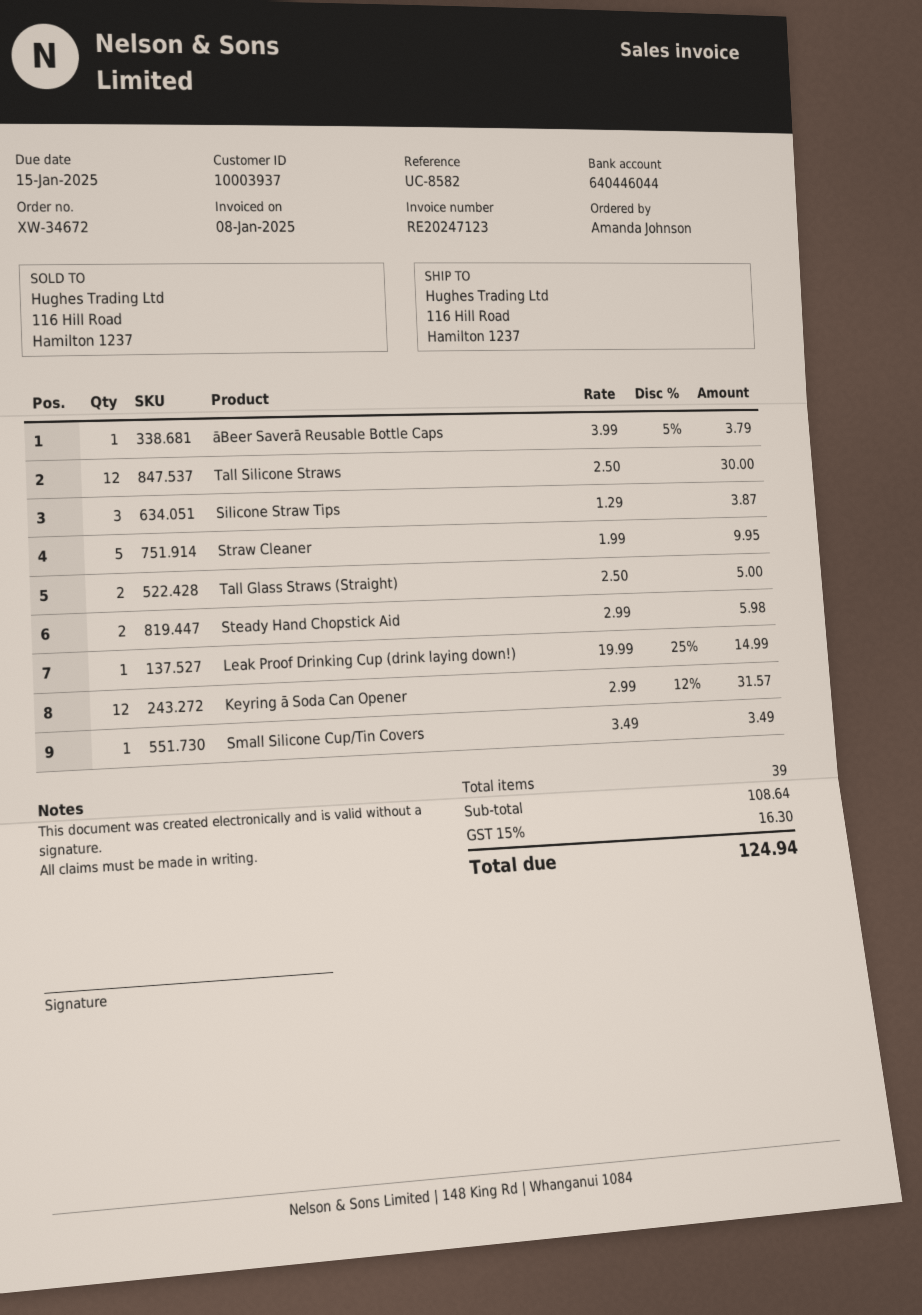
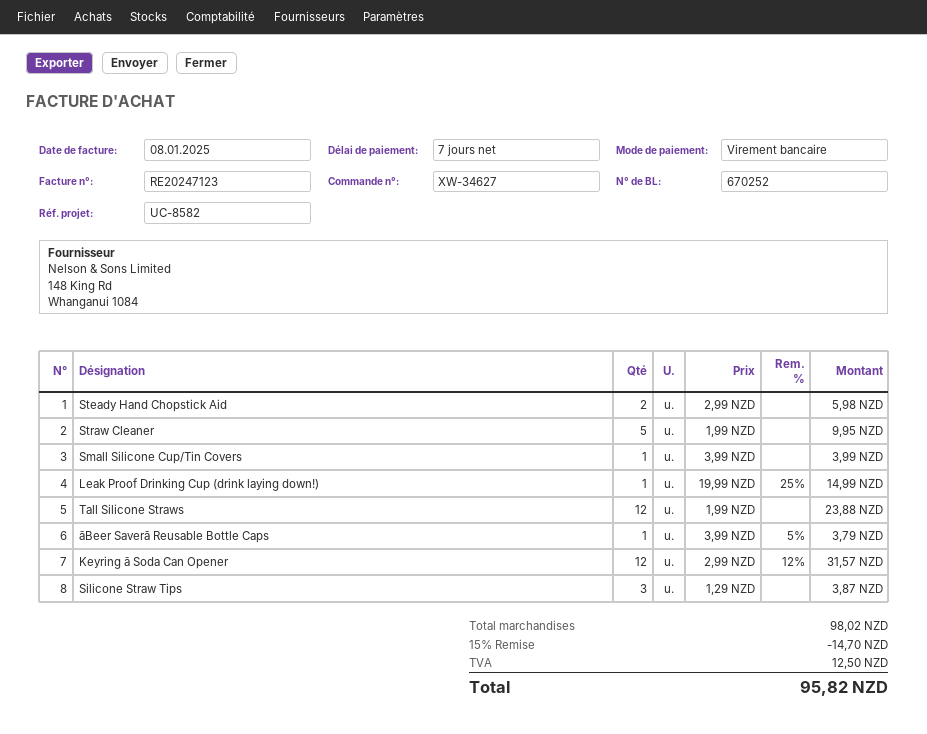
order number: XW-34672 -> XW-34627
Tall Silicone Straws: 12 x 2.50 = 30.00 -> 12 x 1.99 = 23.88
Tall Glass Straws (Straight): 2 x 2.50 = 5.00 -> none
Small Silicone Cup/Tin Covers: 1 x 3.49 = 3.49 -> 1 x 3.99 = 3.99
subtotal: 108.64 -> 98.02
discount: none -> 15% = 14.70
tax: 16.30 -> 12.50
total: 124.94 -> 95.82

